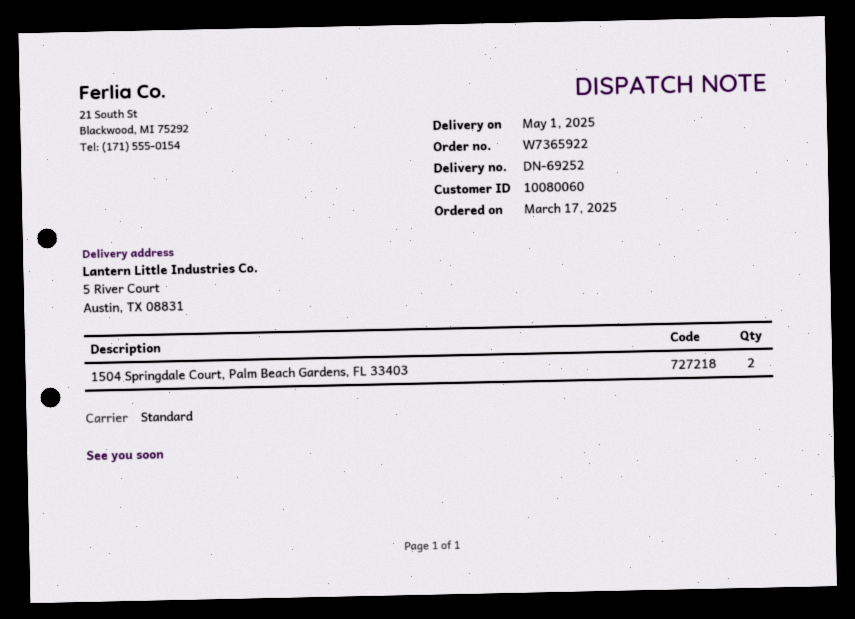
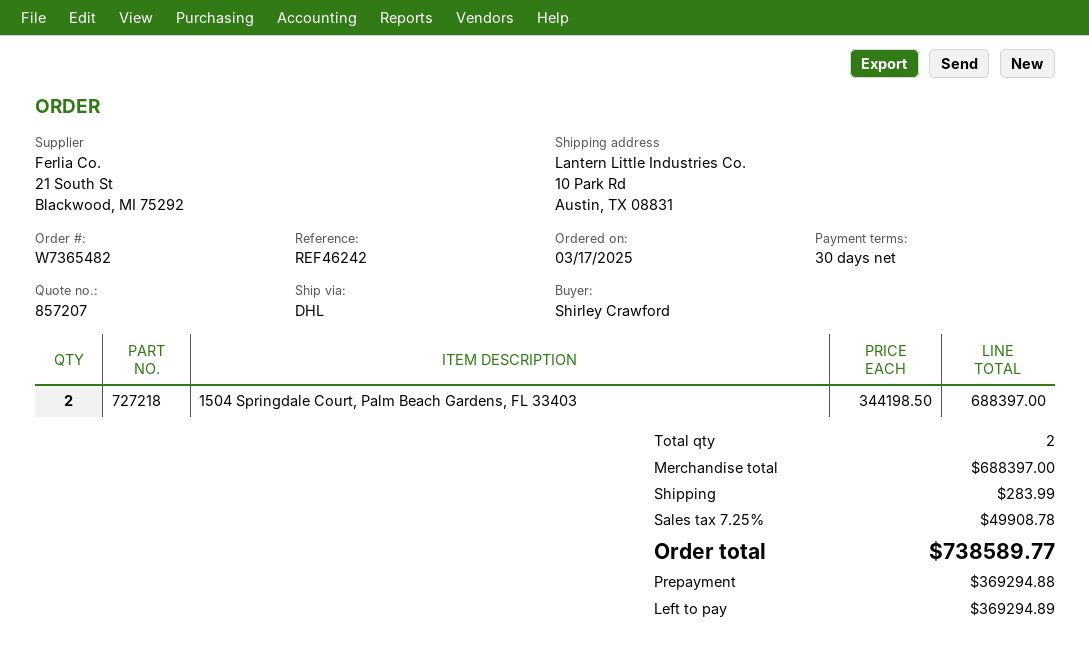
order number: W7365922 -> W7365482
shipping method: standard -> DHL
ship to: 5 River Court, Austin, TX 08831 -> 10 Park Rd, Austin, TX 08831

